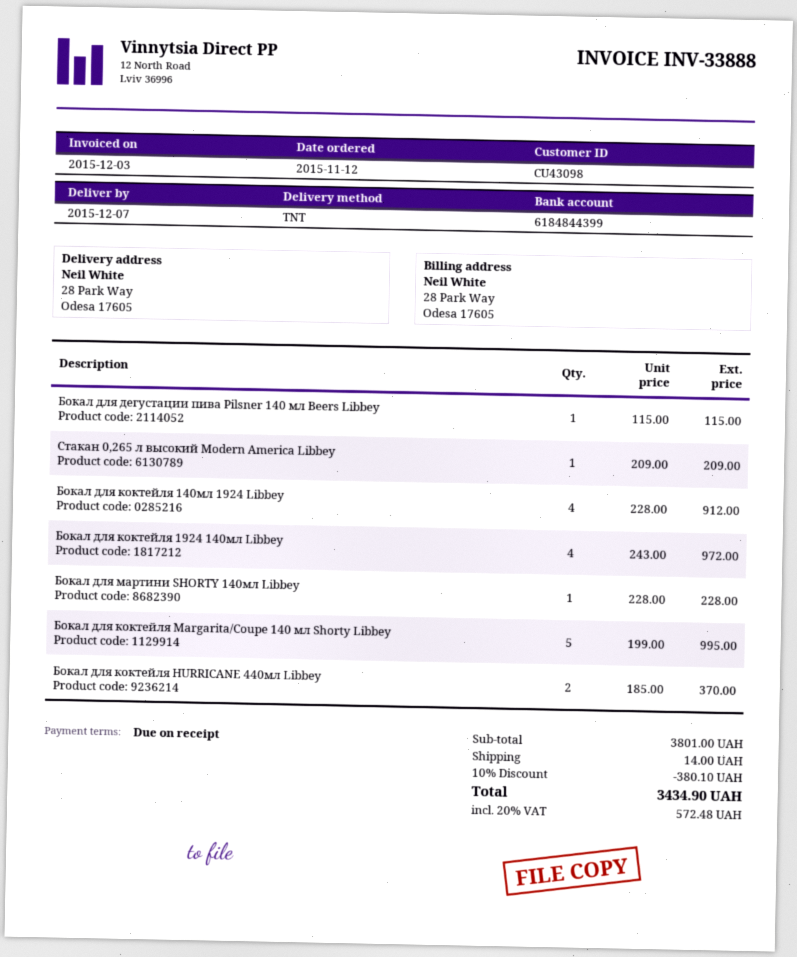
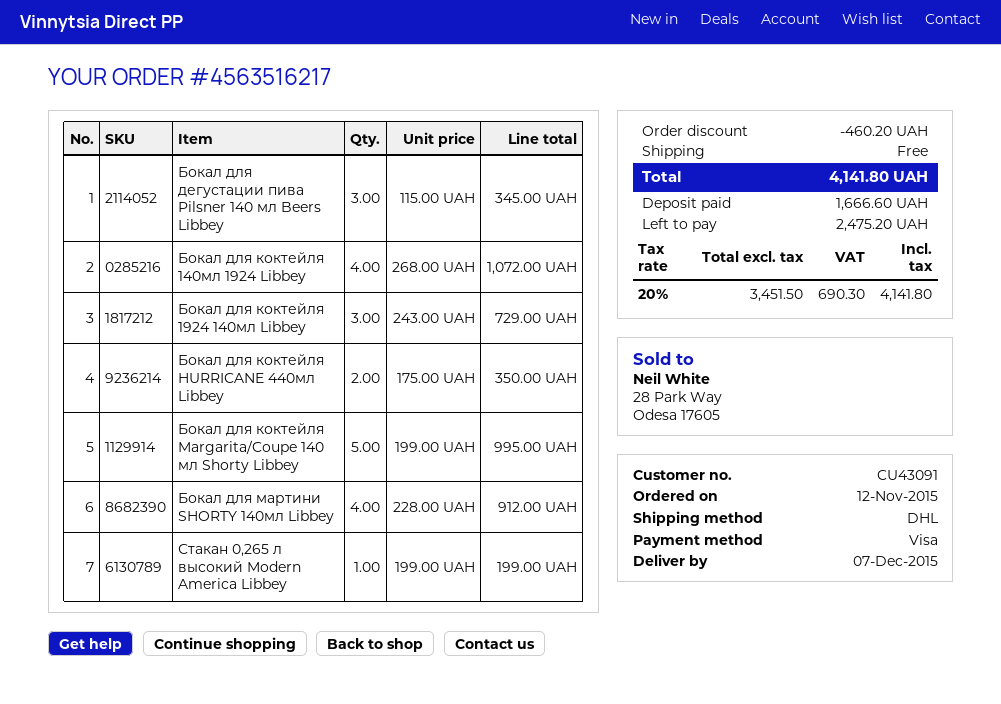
customer number: CU43098 -> CU43091
shipping method: TNT -> DHL
Бокал для дегустации пива Pilsner 140 мл Beers Libbey: 1 x 115.00 = 115.00 -> 3 x 115.00 = 345.00
Стакан 0,265 л высокий Modern America Libbey: 1 x 209.00 = 209.00 -> 1 x 199.00 = 199.00
Бокал для коктейля 140мл 1924 Libbey: 4 x 228.00 = 912.00 -> 4 x 268.00 = 1072.00
Бокал для коктейля 1924 140мл Libbey: 4 x 243.00 = 972.00 -> 3 x 243.00 = 729.00
Бокал для мартини SHORTY 140мл Libbey: 1 x 228.00 = 228.00 -> 4 x 228.00 = 912.00
Бокал для коктейля HURRICANE 440мл Libbey: 2 x 185.00 = 370.00 -> 2 x 175.00 = 350.00
discount: 380.10 -> 460.20
shipping: 14.00 -> 0.00
tax: 20% = 572.48 -> 20% = 690.30
total: 3434.90 -> 4141.80

